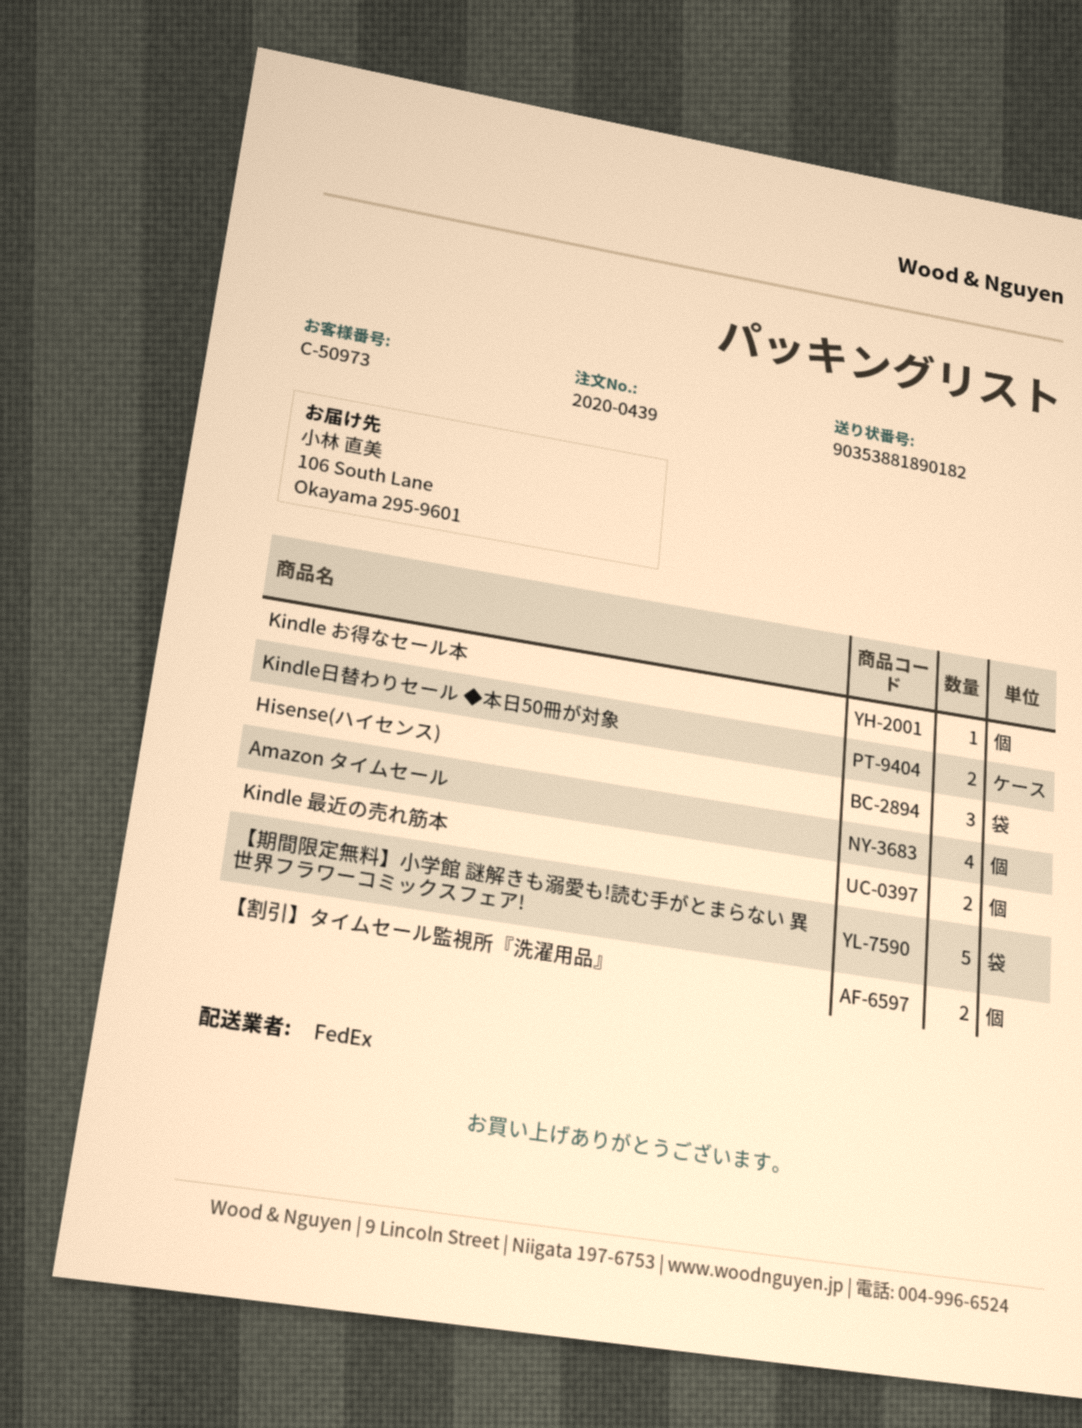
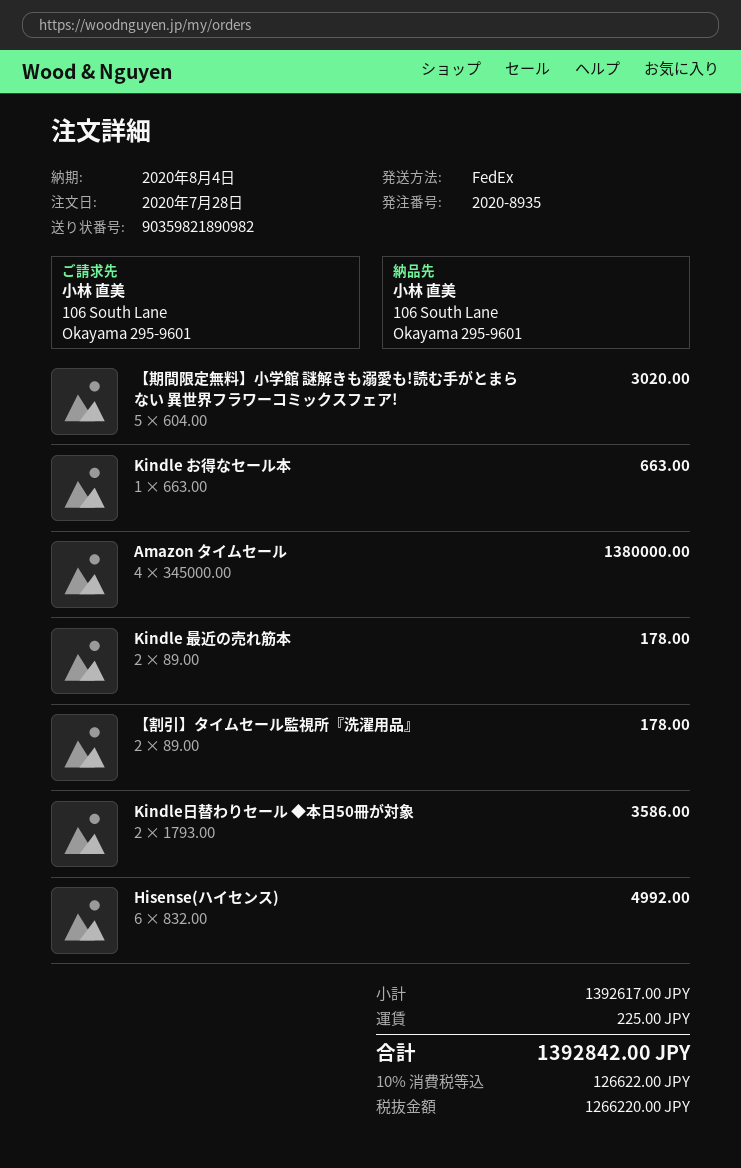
order number: 2020-0439 -> 2020-8935
tracking number: 90353881890182 -> 90359821890982
Hisense(ハイセンス): 3 -> 6

